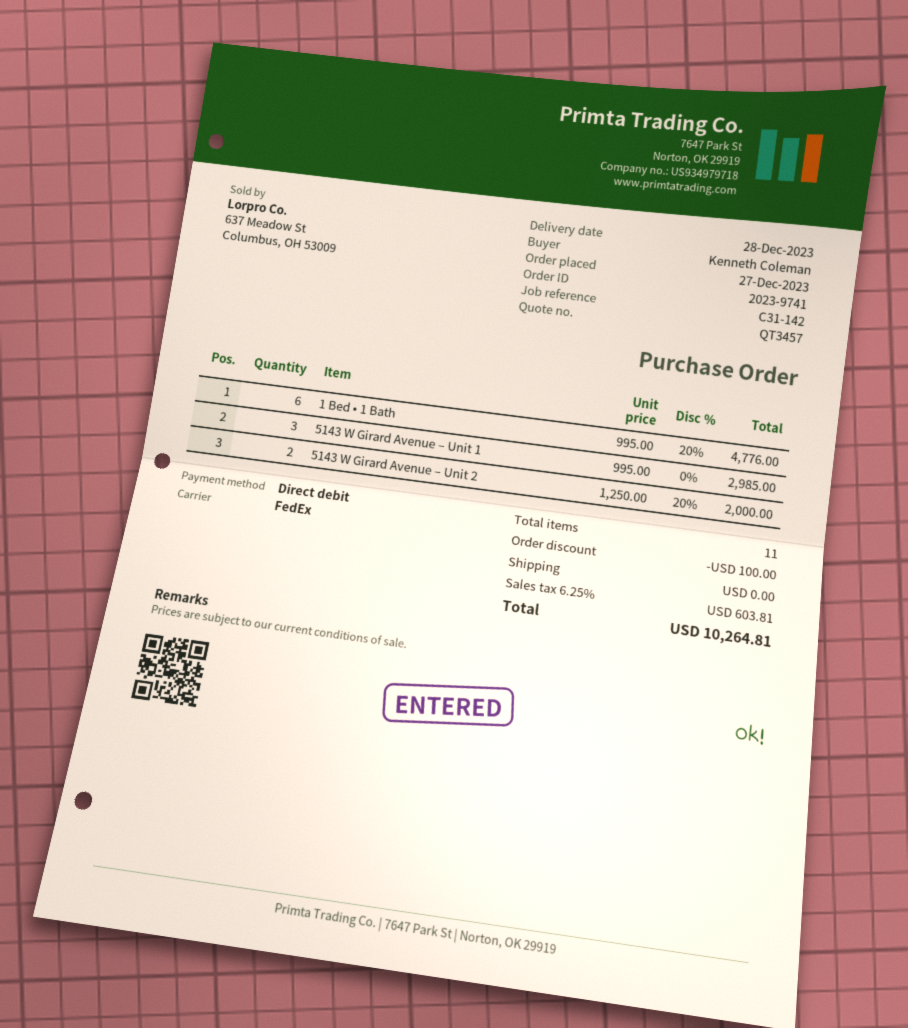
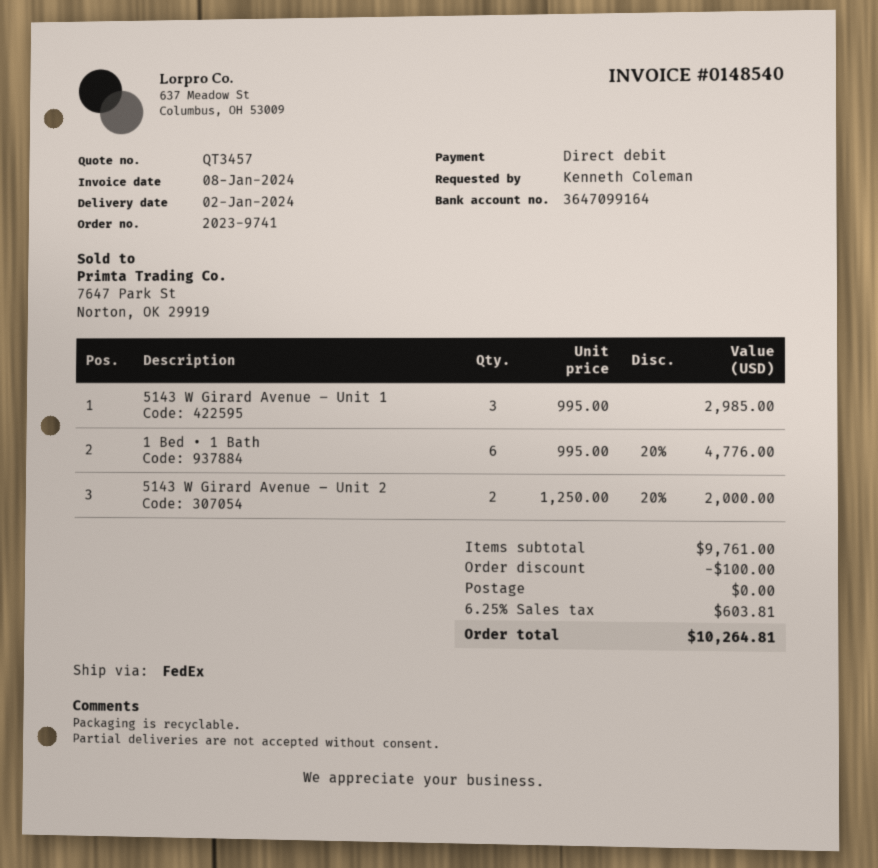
delivery date: 2023-12-28 -> 2024-01-02

